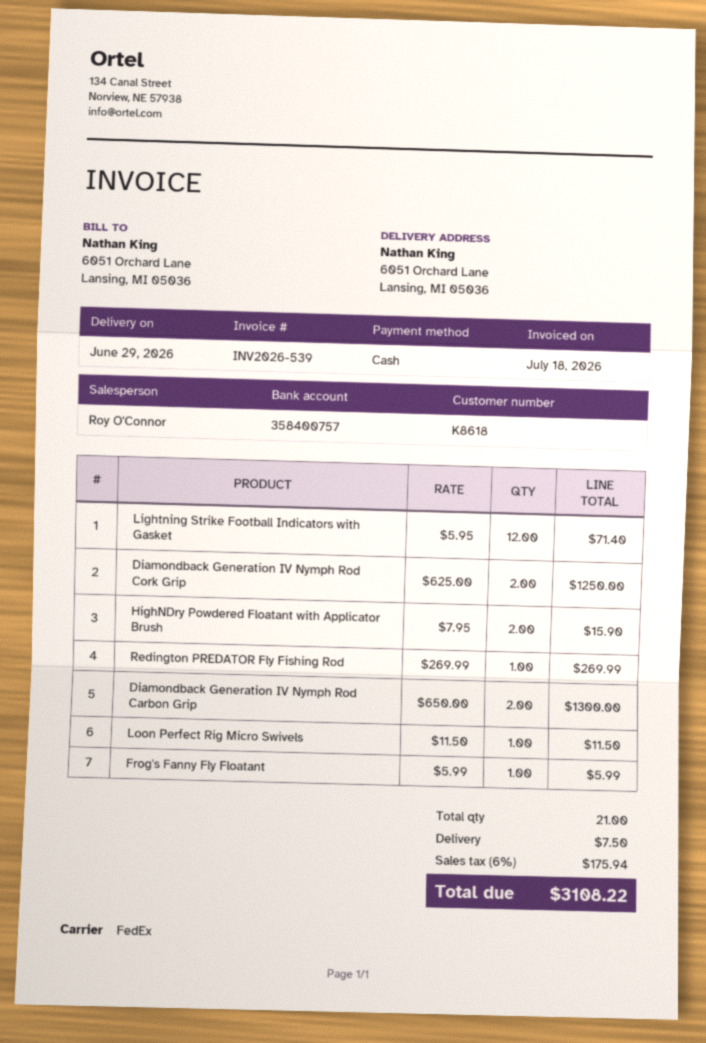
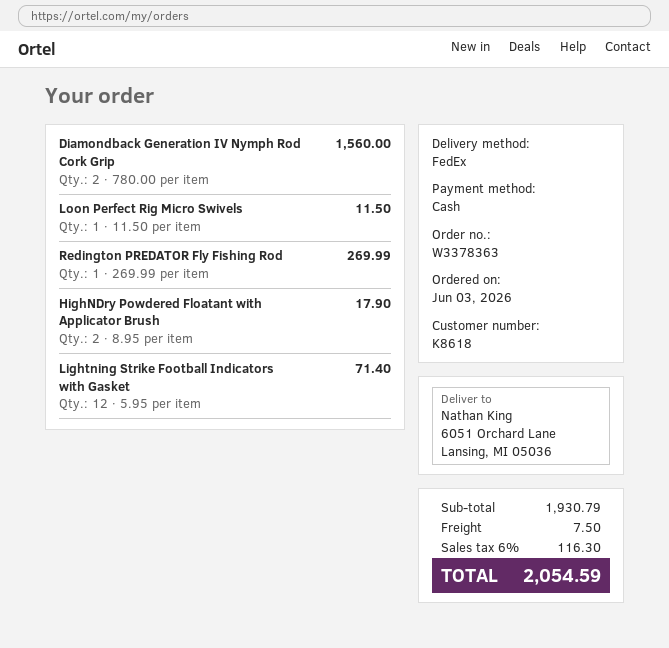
Diamondback Generation IV Nymph Rod Cork Grip: 2 x 625.00 = 1250.00 -> 2 x 780.00 = 1560.00
HighNDry Powdered Floatant with Applicator Brush: 2 x 7.95 = 15.90 -> 2 x 8.95 = 17.90
Diamondback Generation IV Nymph Rod Carbon Grip: 2 x 650.00 = 1300.00 -> none
Frog's Fanny Fly Floatant: 1 x 5.99 = 5.99 -> none
tax: 6% = 175.94 -> 6% = 116.30
total: 3108.22 -> 2054.59

